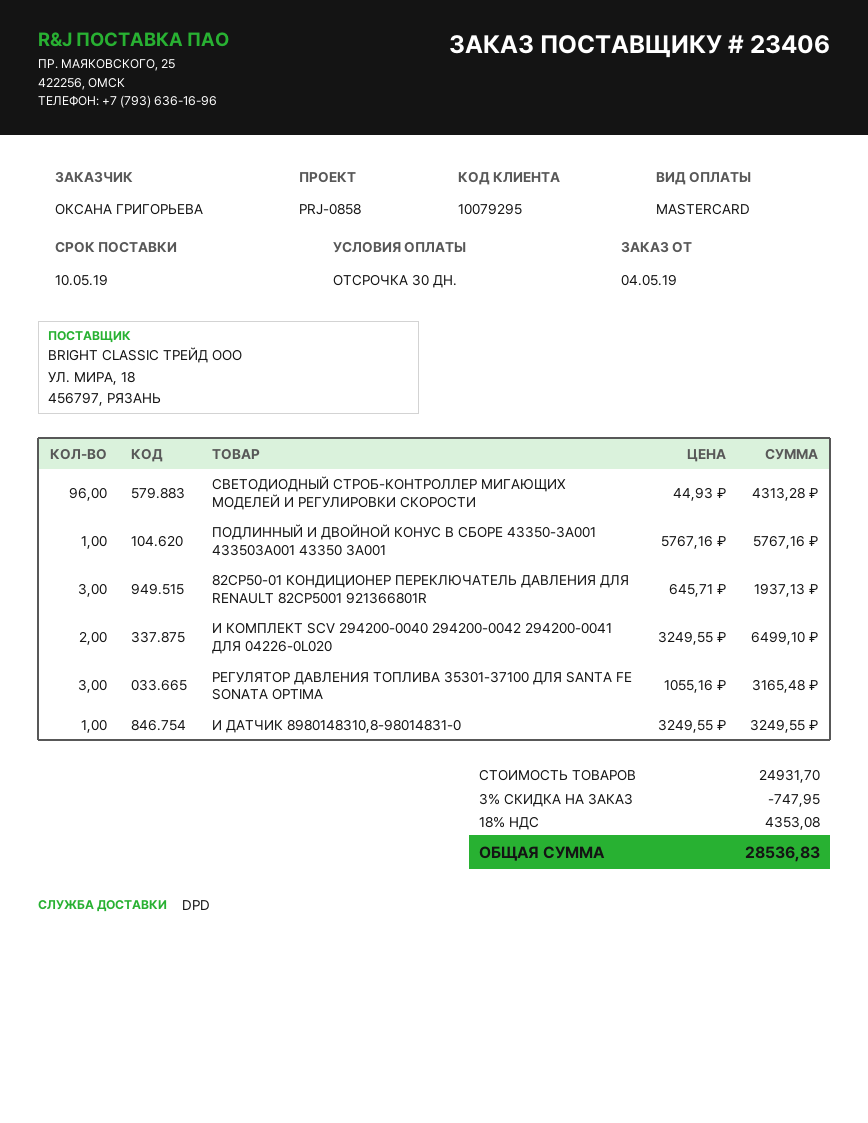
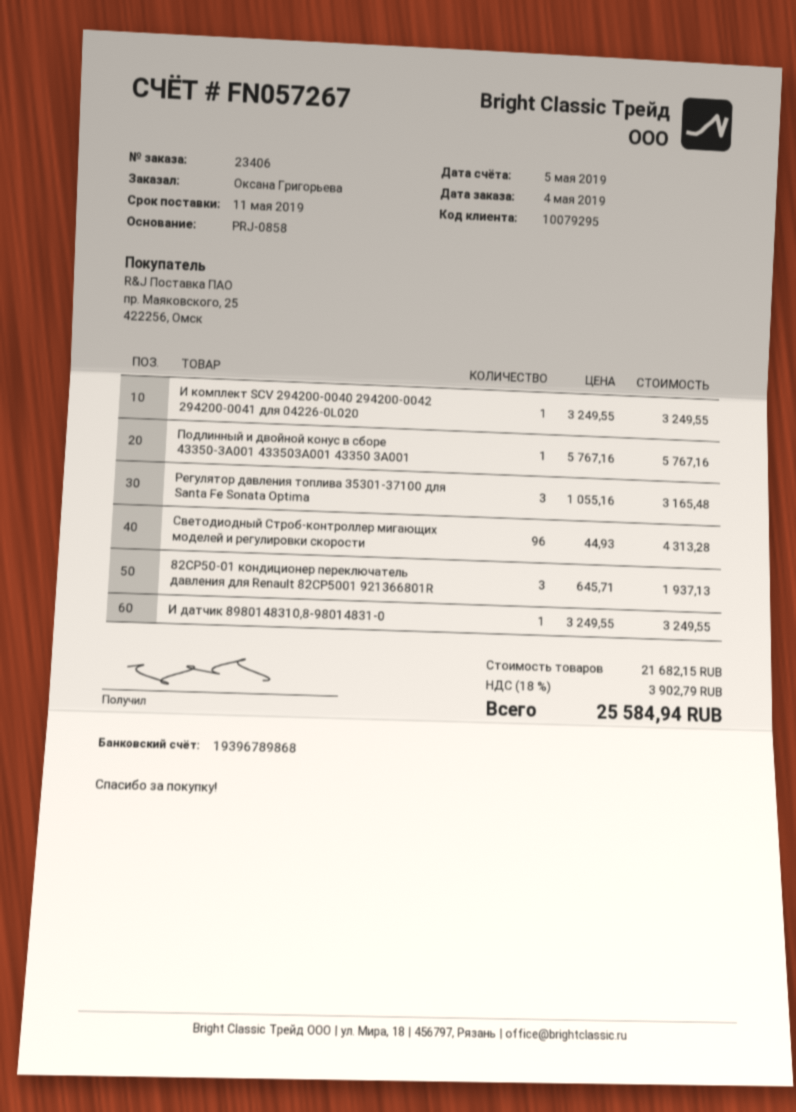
delivery date: 2019-05-10 -> 2019-05-11
И КОМПЛЕКТ SCV 294200-0040 294200-0042 294200-0041 ДЛЯ 04226-0L020: 2 x 3249.55 = 6499.10 -> 1 x 3249.55 = 3249.55
subtotal: 24931.70 -> 21682.15
discount: 3% = 747.95 -> none
tax: 18% = 4353.08 -> 18% = 3902.79
total: 28536.83 -> 25584.94

